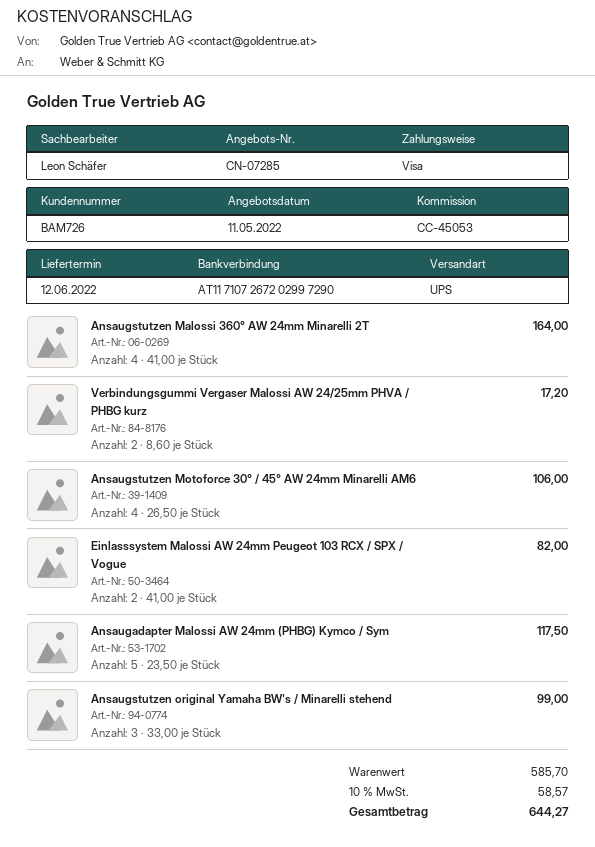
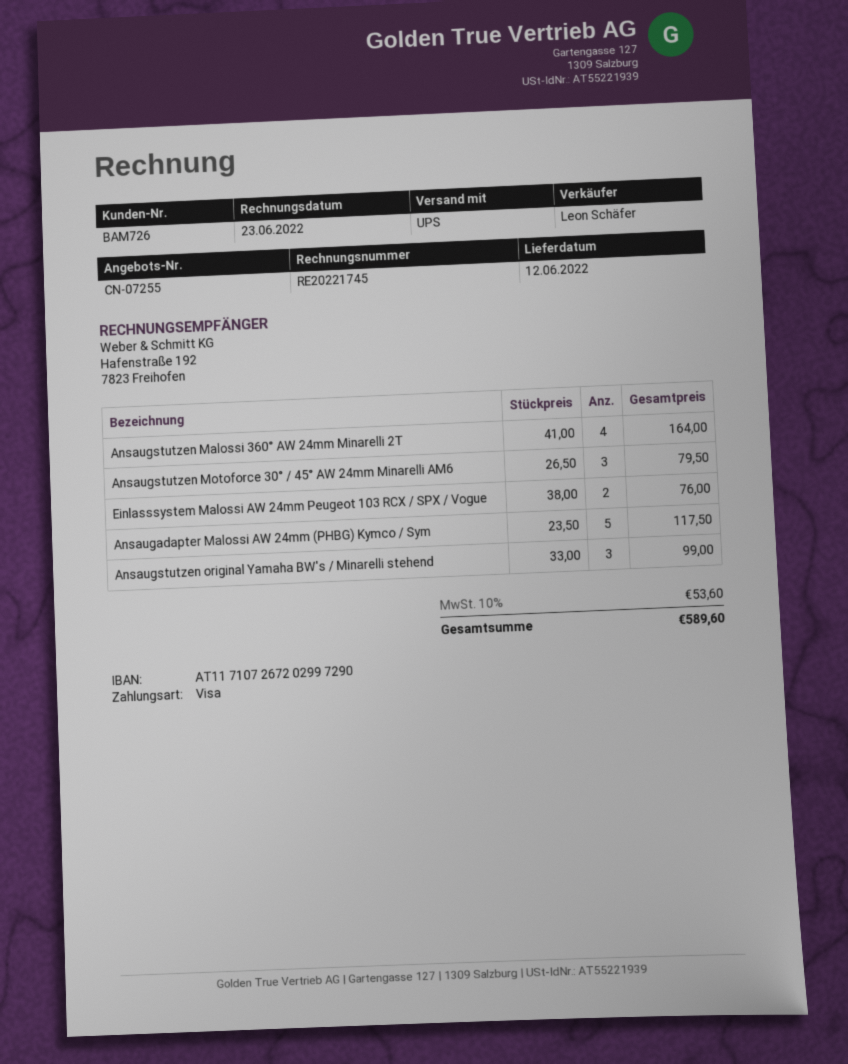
quote number: CN-07285 -> CN-07255
Verbindungsgummi Vergaser Malossi AW 24/25mm PHVA / PHBG kurz: 2 x 8.60 = 17.20 -> none
Ansaugstutzen Motoforce 30° / 45° AW 24mm Minarelli AM6: 4 x 26.50 = 106.00 -> 3 x 26.50 = 79.50
Einlasssystem Malossi AW 24mm Peugeot 103 RCX / SPX / Vogue: 2 x 41.00 = 82.00 -> 2 x 38.00 = 76.00
tax: 10% = 58.57 -> 10% = 53.60
total: 644.27 -> 589.60

